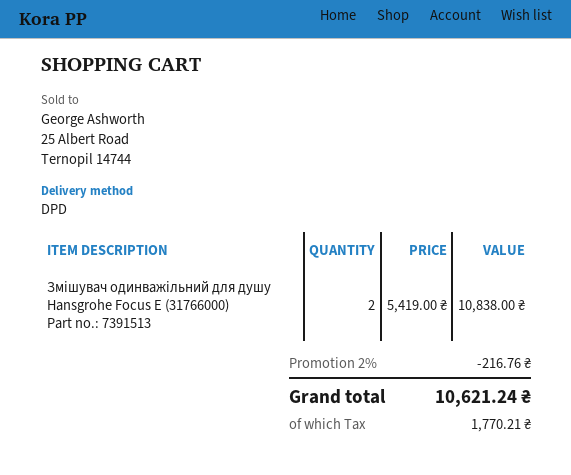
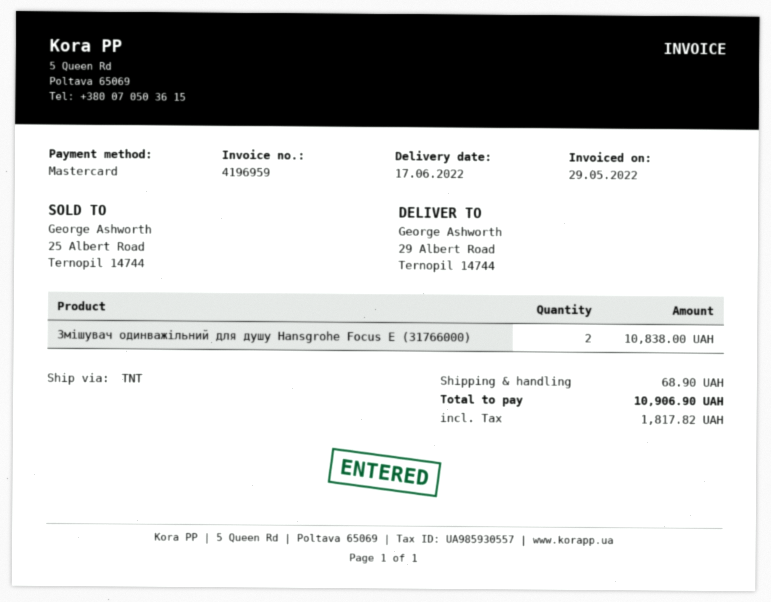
shipping method: DPD -> TNT
discount: 2% = 216.76 -> none
shipping: none -> 68.90
tax: 1770.21 -> 1817.82
total: 10621.24 -> 10906.90

